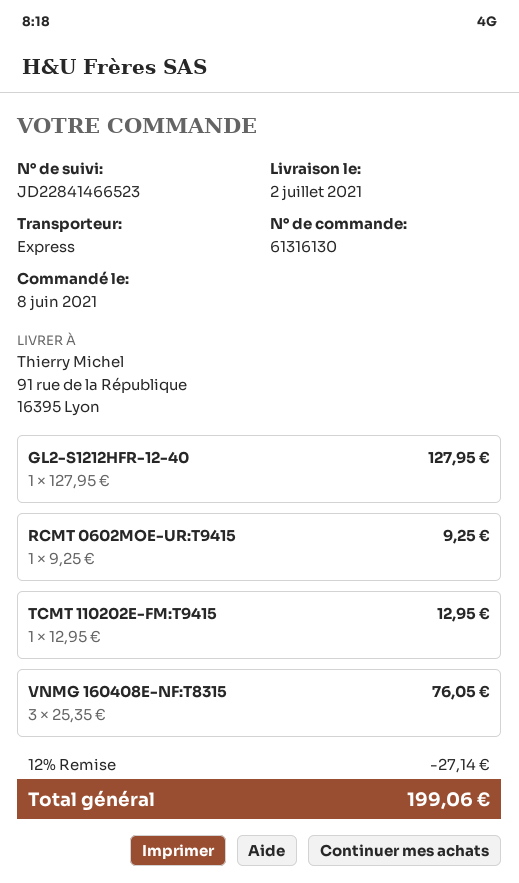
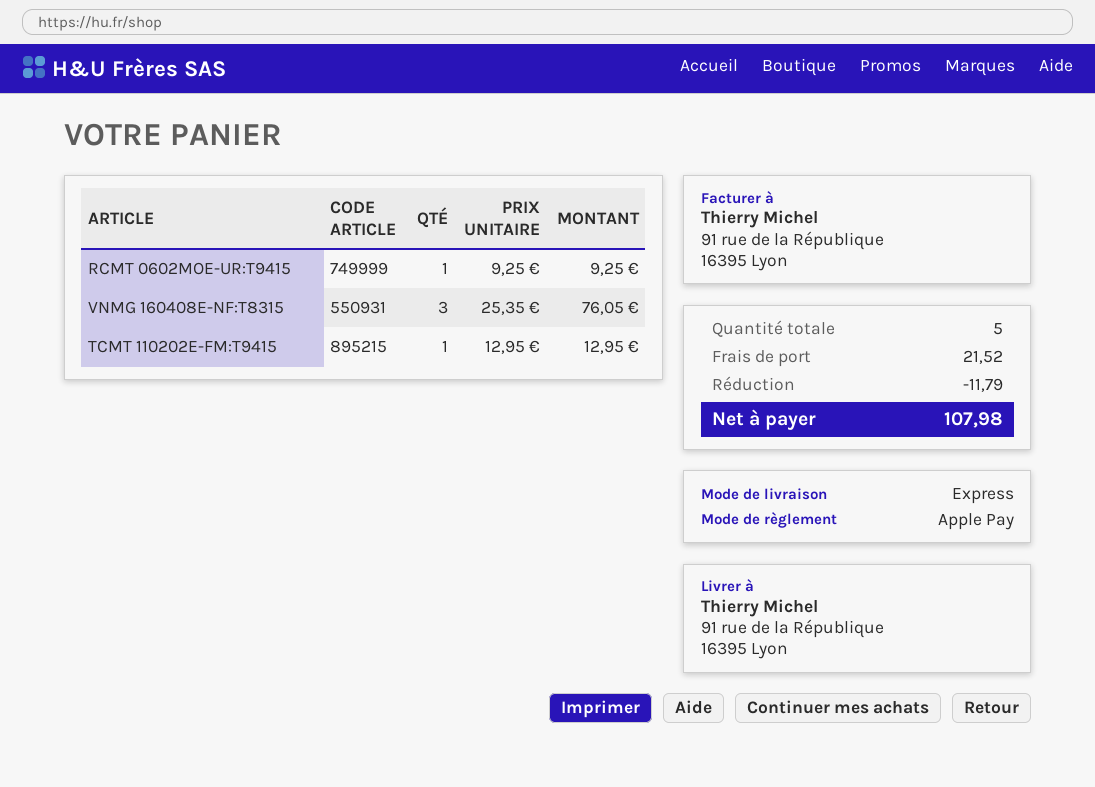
GL2-S1212HFR-12-40: 1 x 127.95 = 127.95 -> none
discount: 27.14 -> 11.79
shipping: none -> 21.52
total: 199.06 -> 107.98

